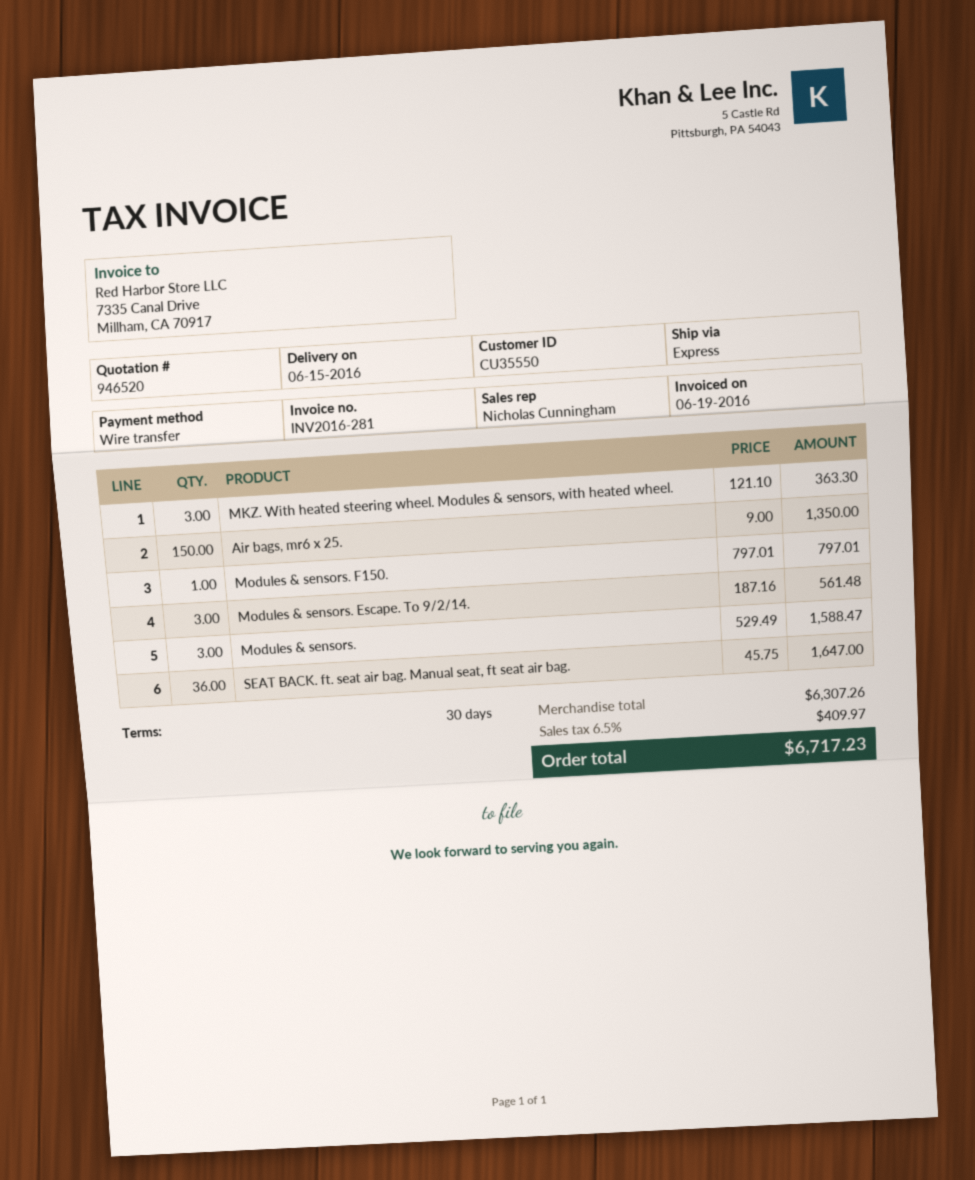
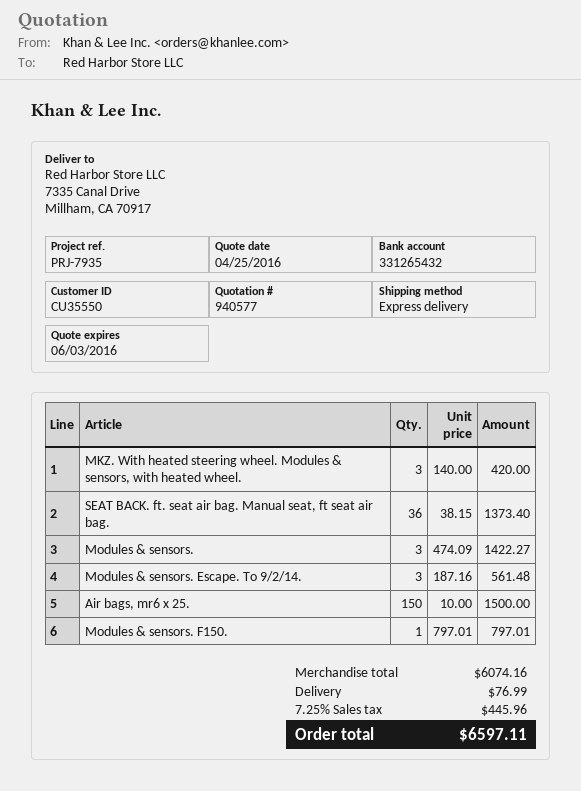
quote number: 946520 -> 940577
MKZ. With heated steering wheel. Modules & sensors, with heated wheel.: 3 x 121.10 = 363.30 -> 3 x 140.00 = 420.00
Air bags, mr6 x 25.: 150 x 9.00 = 1350.00 -> 150 x 10.00 = 1500.00
Modules & sensors.: 3 x 529.49 = 1588.47 -> 3 x 474.09 = 1422.27
SEAT BACK. ft. seat air bag. Manual seat, ft seat air bag.: 36 x 45.75 = 1647.00 -> 36 x 38.15 = 1373.40
subtotal: 6307.26 -> 6074.16
shipping: none -> 76.99
tax: 6.5% = 409.97 -> 7.25% = 445.96
total: 6717.23 -> 6597.11

